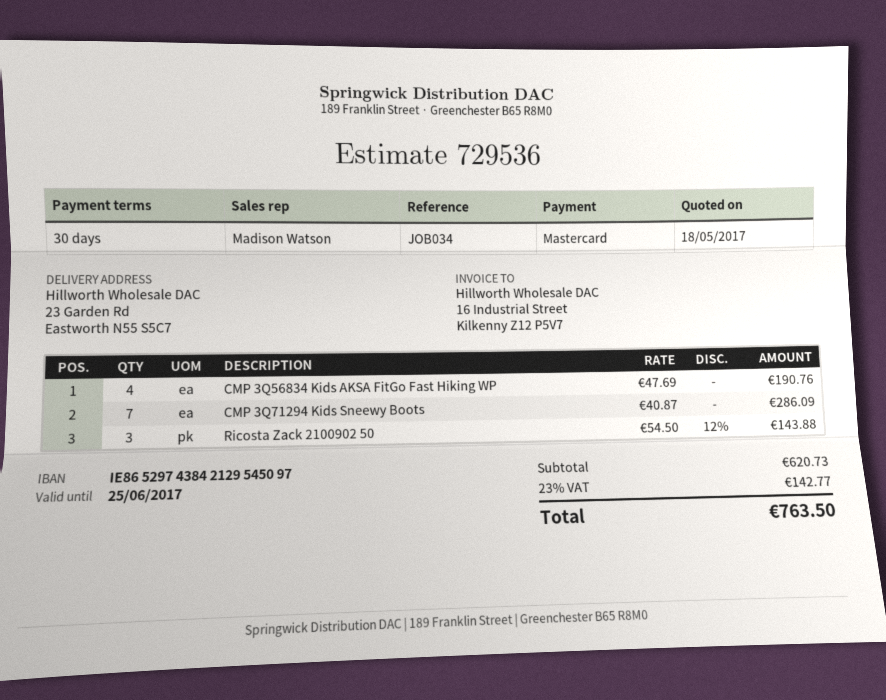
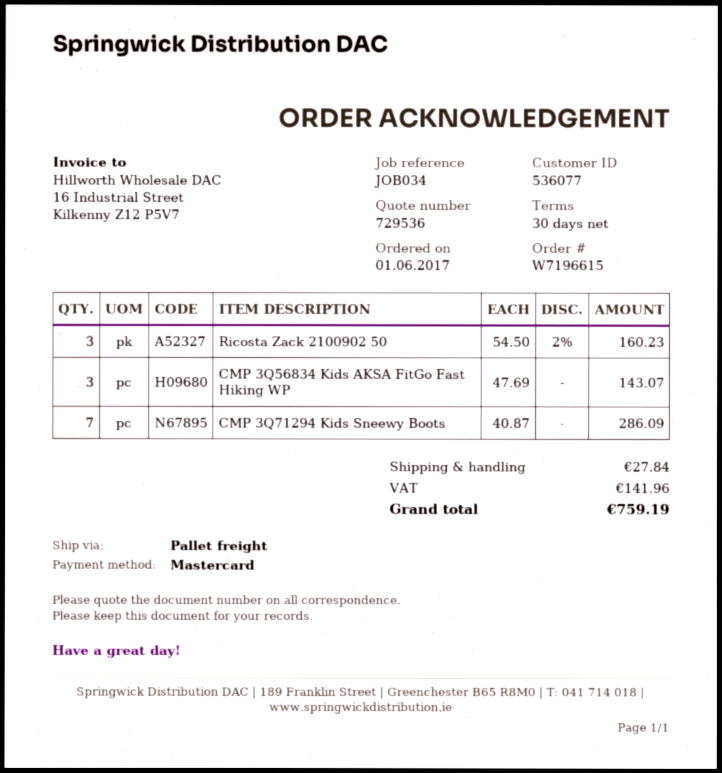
CMP 3Q56834 Kids AKSA FitGo Fast Hiking WP: 4 x 47.69 = 190.76 -> 3 x 47.69 = 143.07
Ricosta Zack 2100902 50: 3 x 54.50 - 12% = 143.88 -> 3 x 54.50 - 2% = 160.23
shipping: none -> 27.84
tax: 142.77 -> 141.96
total: 763.50 -> 759.19

